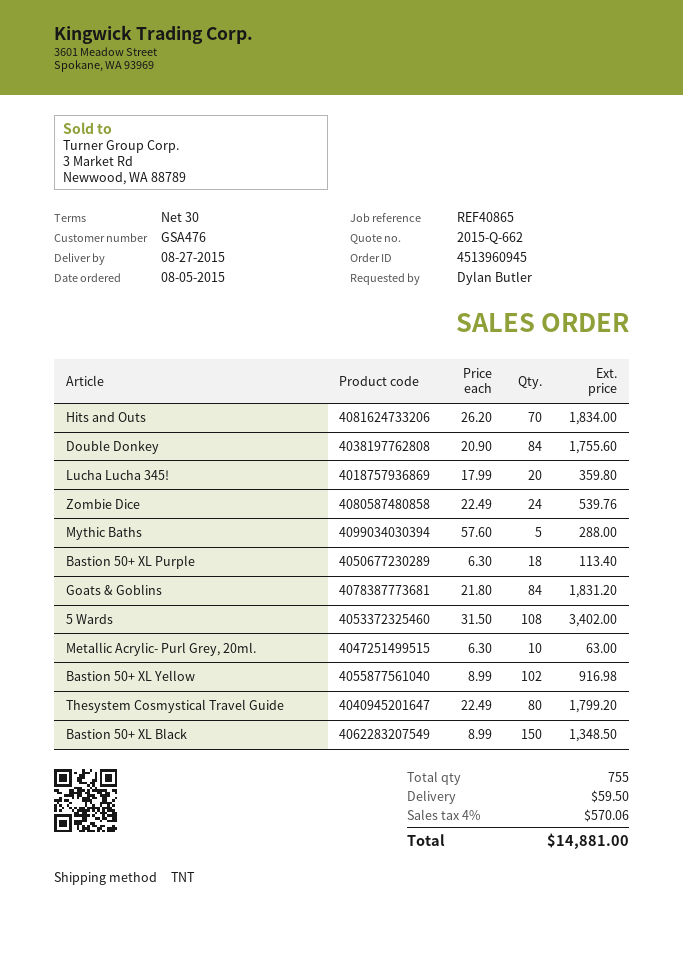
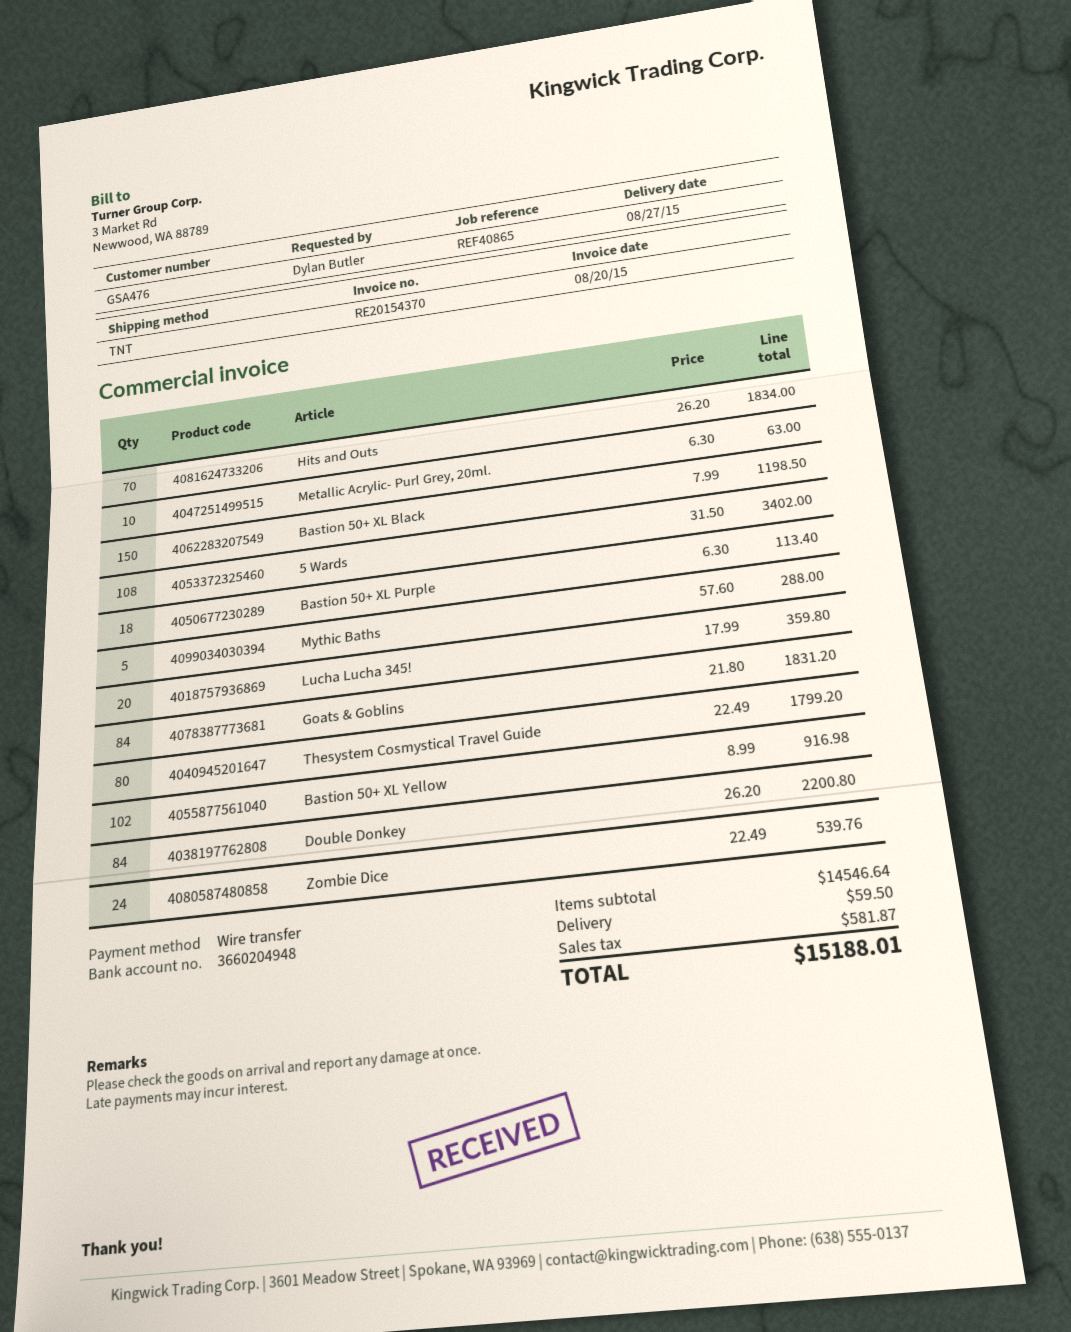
Double Donkey: 84 x 20.90 = 1755.60 -> 84 x 26.20 = 2200.80
Bastion 50+ XL Black: 150 x 8.99 = 1348.50 -> 150 x 7.99 = 1198.50
tax: 570.06 -> 581.87
total: 14881.00 -> 15188.01

